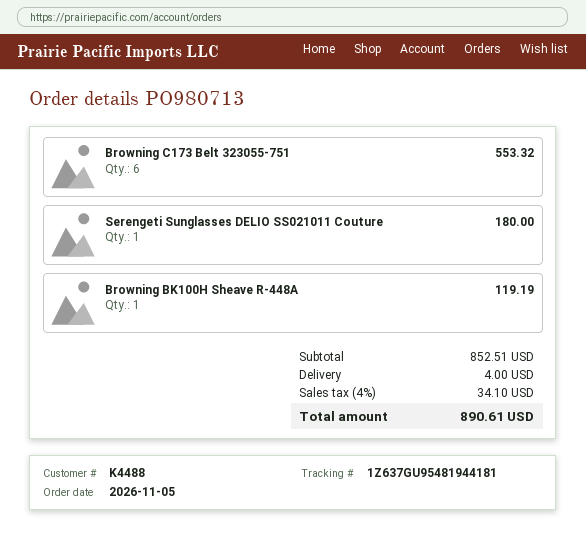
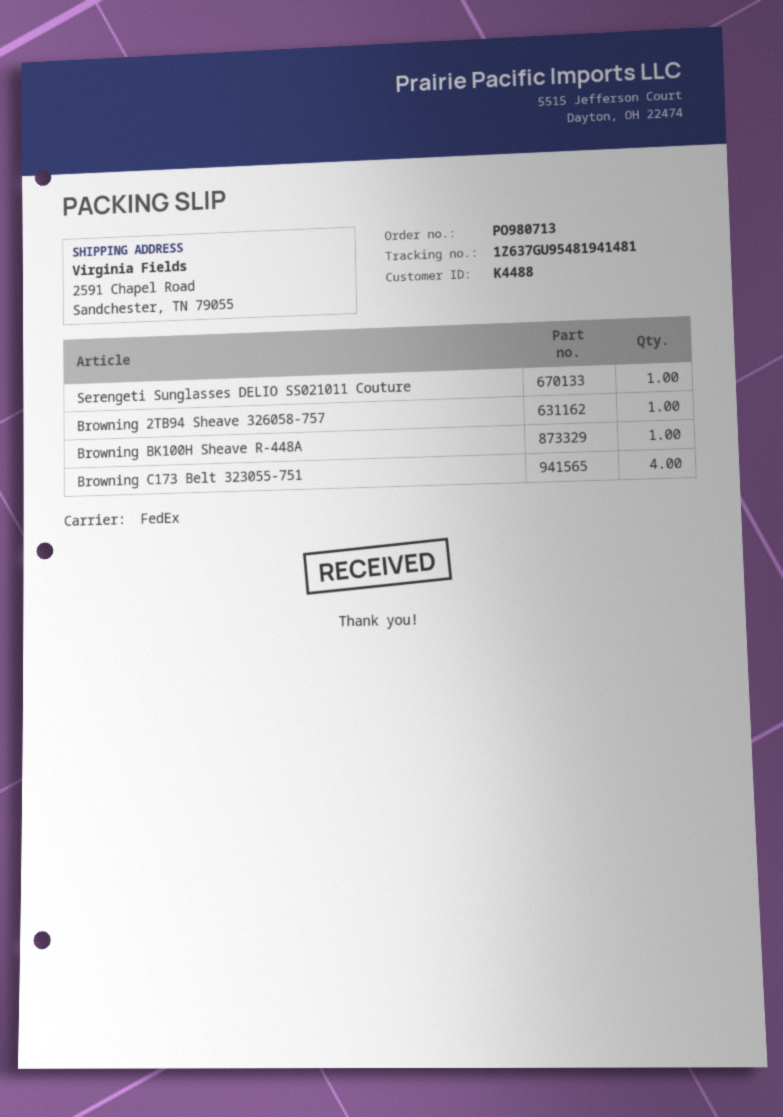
tracking number: 1Z637GU95481944181 -> 1Z637GU95481941481
Browning C173 Belt 323055-751: 6 -> 4
Browning 2TB94 Sheave 326058-757: none -> 1

